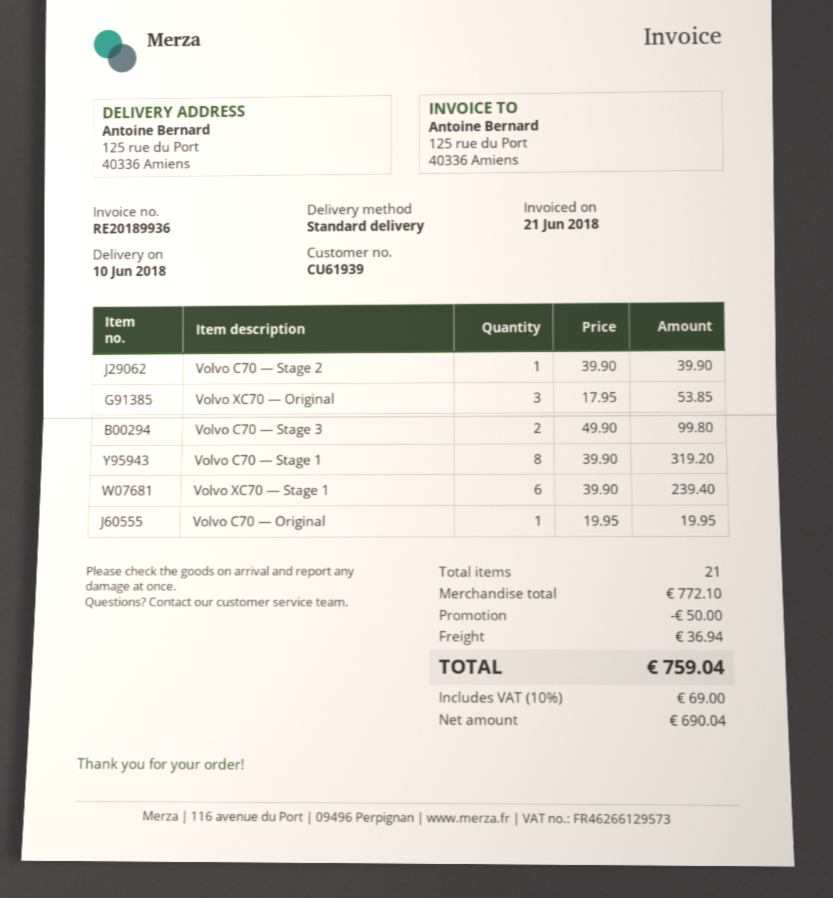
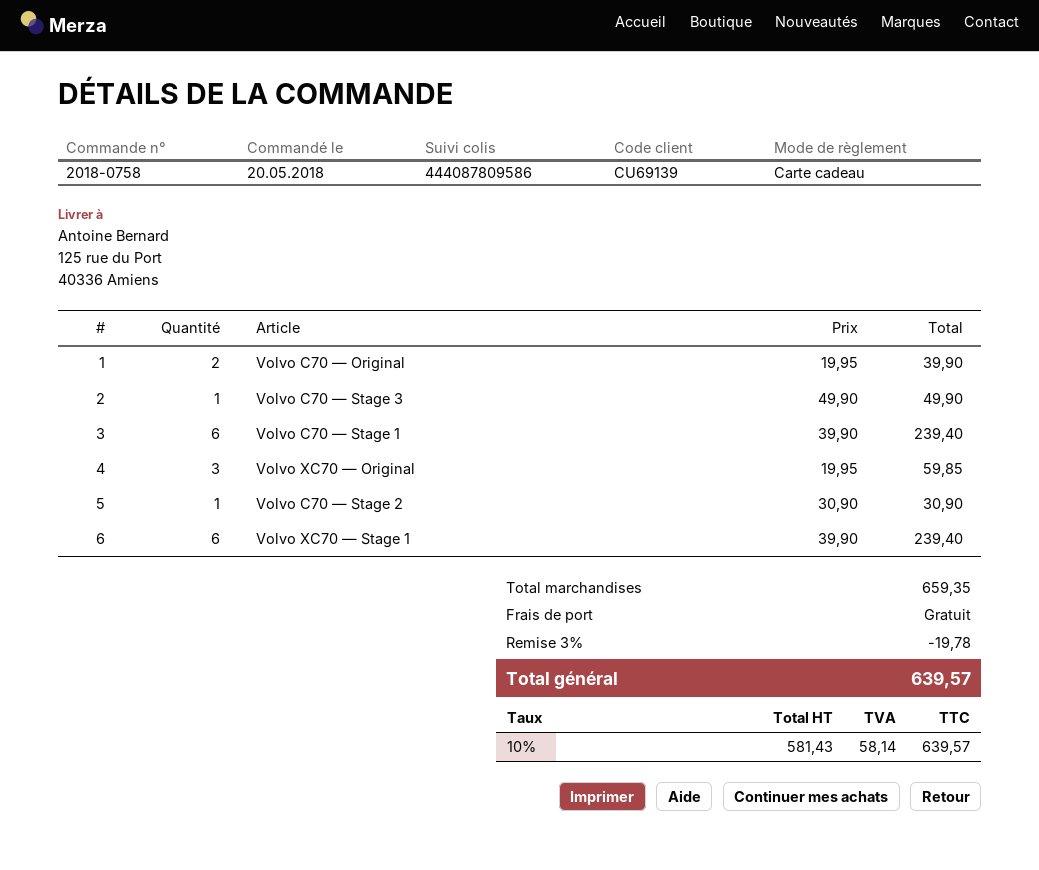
customer number: CU61939 -> CU69139
Volvo C70 — Stage 2: 1 x 39.90 = 39.90 -> 1 x 30.90 = 30.90
Volvo XC70 — Original: 3 x 17.95 = 53.85 -> 3 x 19.95 = 59.85
Volvo C70 — Stage 3: 2 x 49.90 = 99.80 -> 1 x 49.90 = 49.90
Volvo C70 — Stage 1: 8 x 39.90 = 319.20 -> 6 x 39.90 = 239.40
Volvo C70 — Original: 1 x 19.95 = 19.95 -> 2 x 19.95 = 39.90
subtotal: 772.10 -> 659.35
discount: 50.00 -> 19.78
shipping: 36.94 -> 0.00
net: 690.04 -> 581.43
tax: 10% = 69.00 -> 10% = 58.14
total: 759.04 -> 639.57

